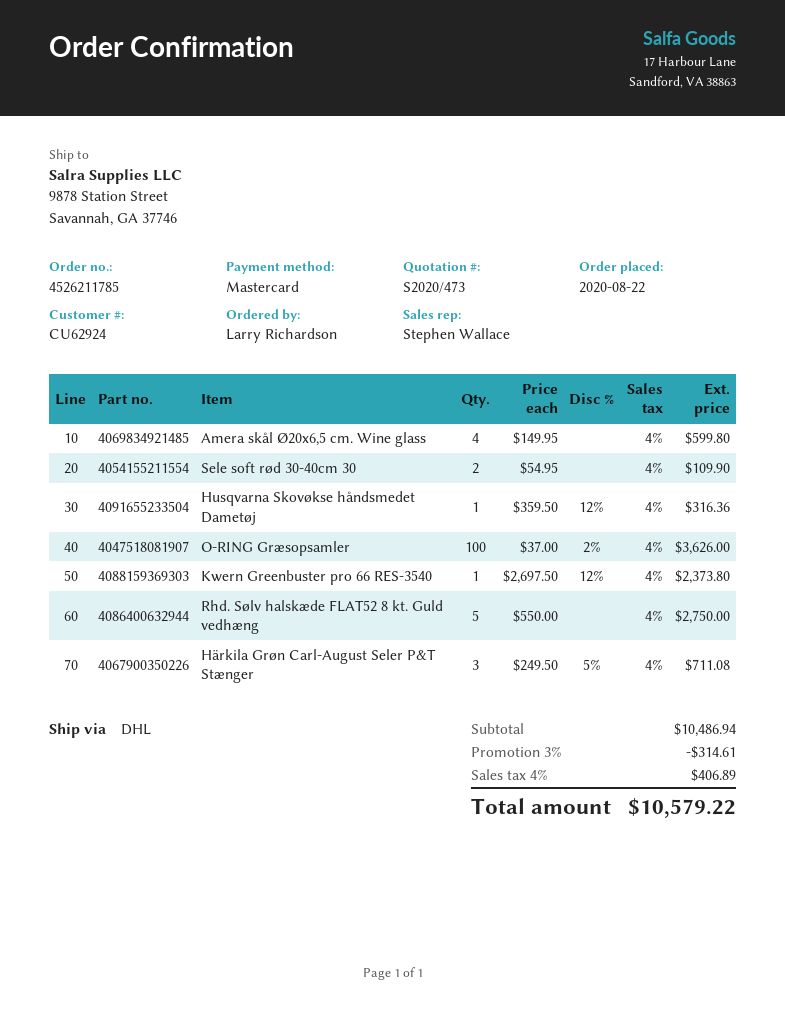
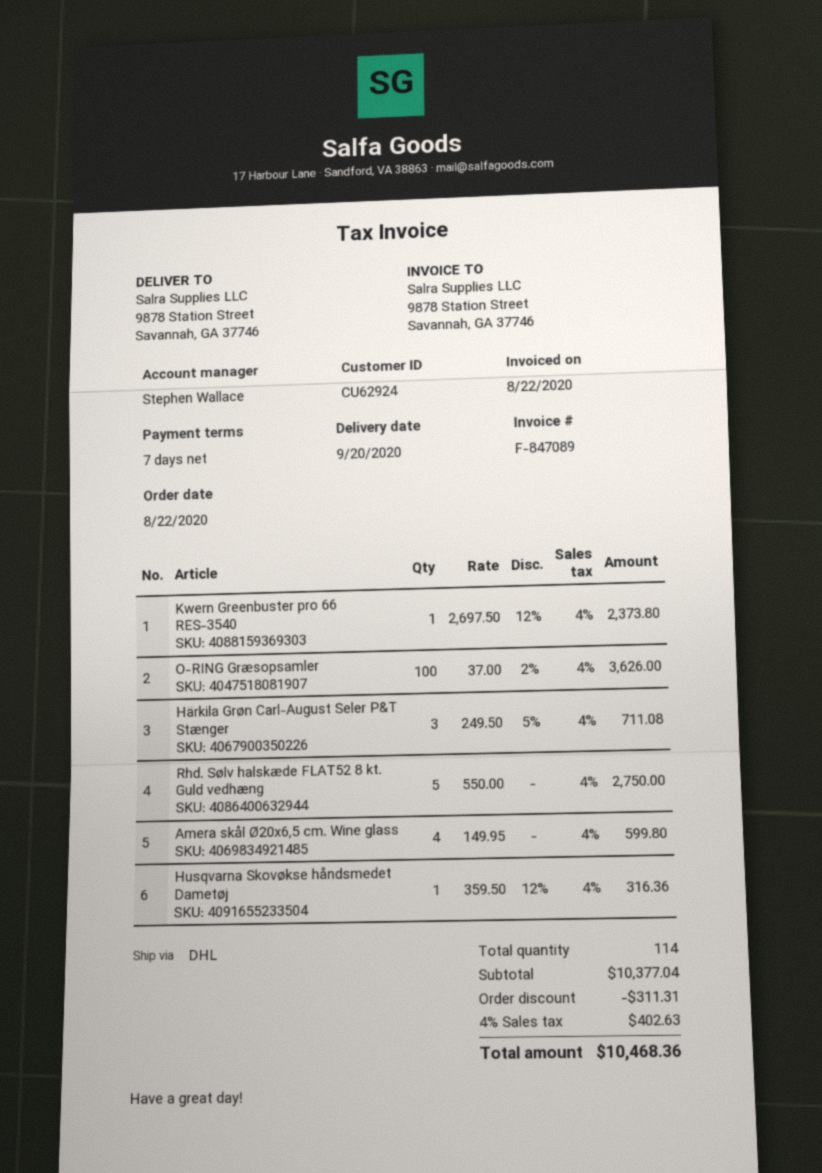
Sele soft rød 30-40cm 30: 2 x 54.95 = 109.90 -> none
subtotal: 10486.94 -> 10377.04
discount: 314.61 -> 311.31
tax: 4% = 406.89 -> 4% = 402.63
total: 10579.22 -> 10468.36

